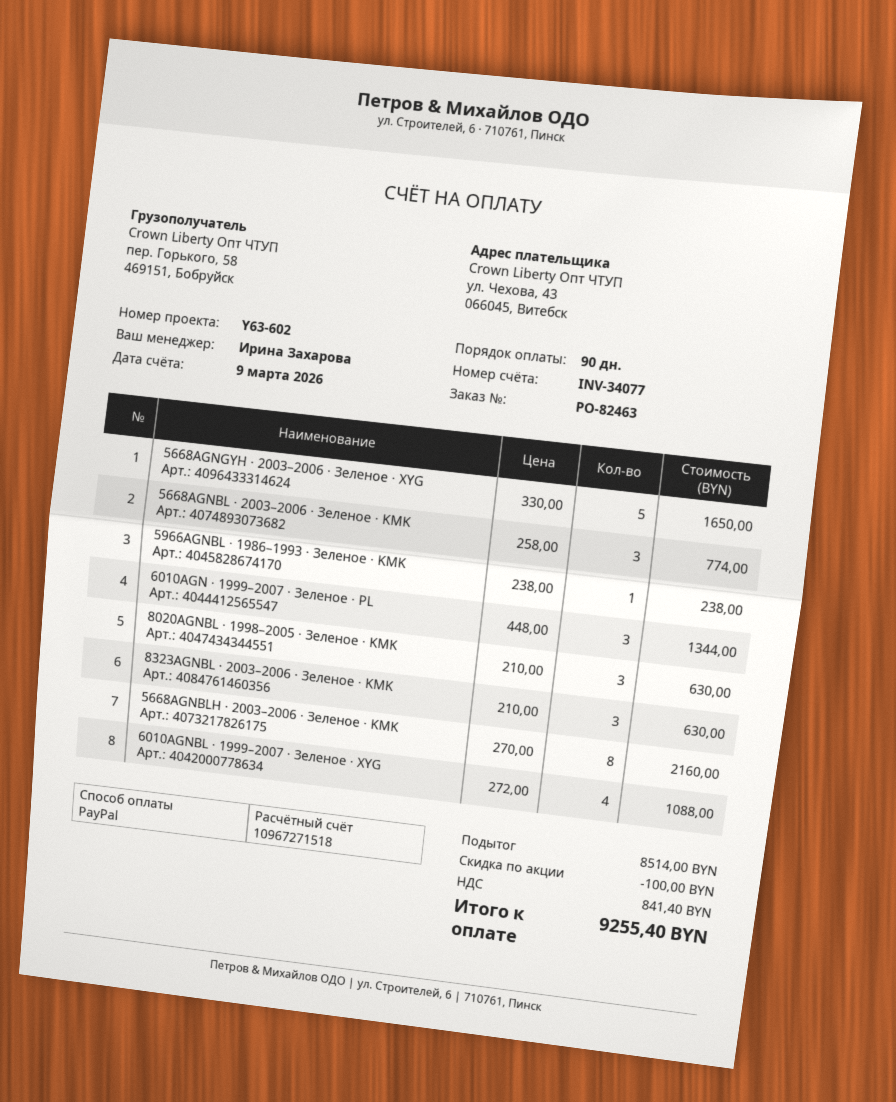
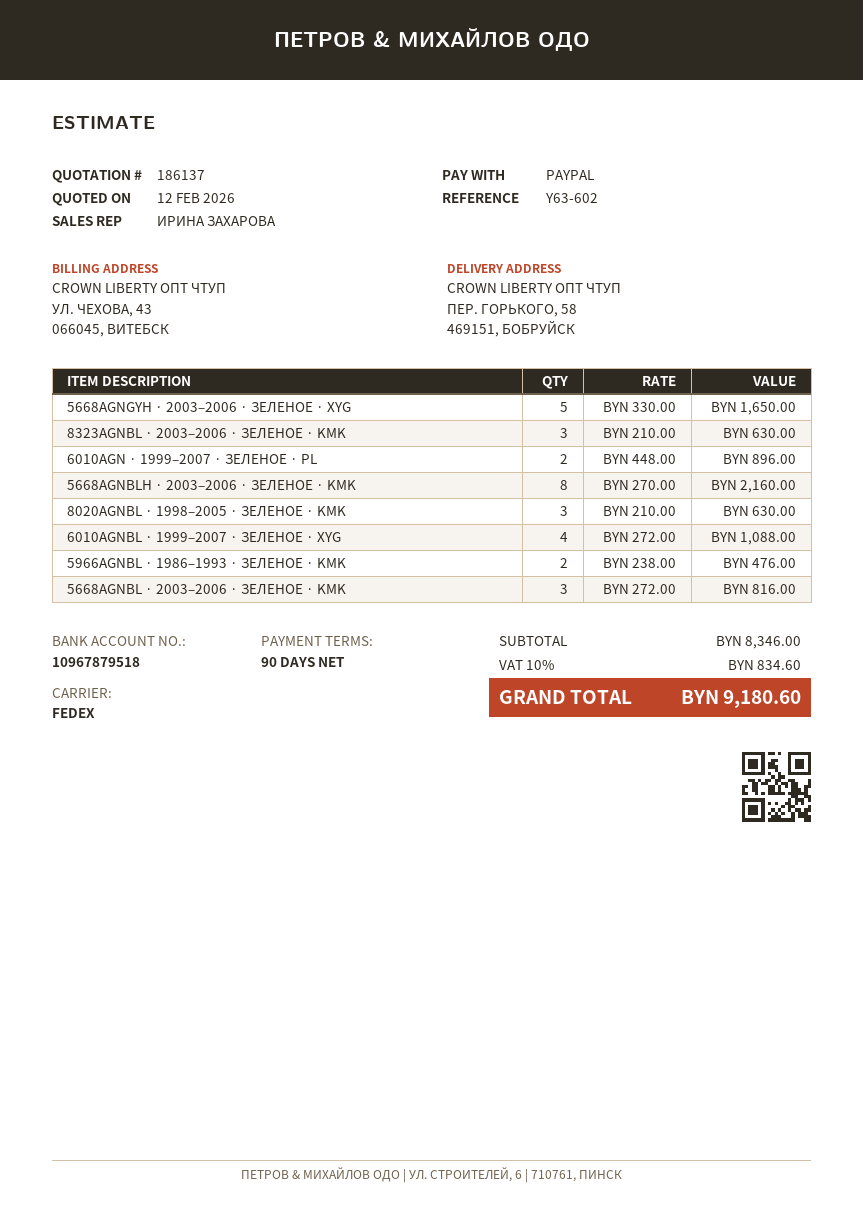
bank account: 10967271518 -> 10967879518
5668AGNBL · 2003–2006 · Зеленое · KMK: 3 x 258.00 = 774.00 -> 3 x 272.00 = 816.00
5966AGNBL · 1986–1993 · Зеленое · KMK: 1 x 238.00 = 238.00 -> 2 x 238.00 = 476.00
6010AGN · 1999–2007 · Зеленое · PL: 3 x 448.00 = 1344.00 -> 2 x 448.00 = 896.00
subtotal: 8514.00 -> 8346.00
discount: 100.00 -> none
tax: 841.40 -> 834.60
total: 9255.40 -> 9180.60

